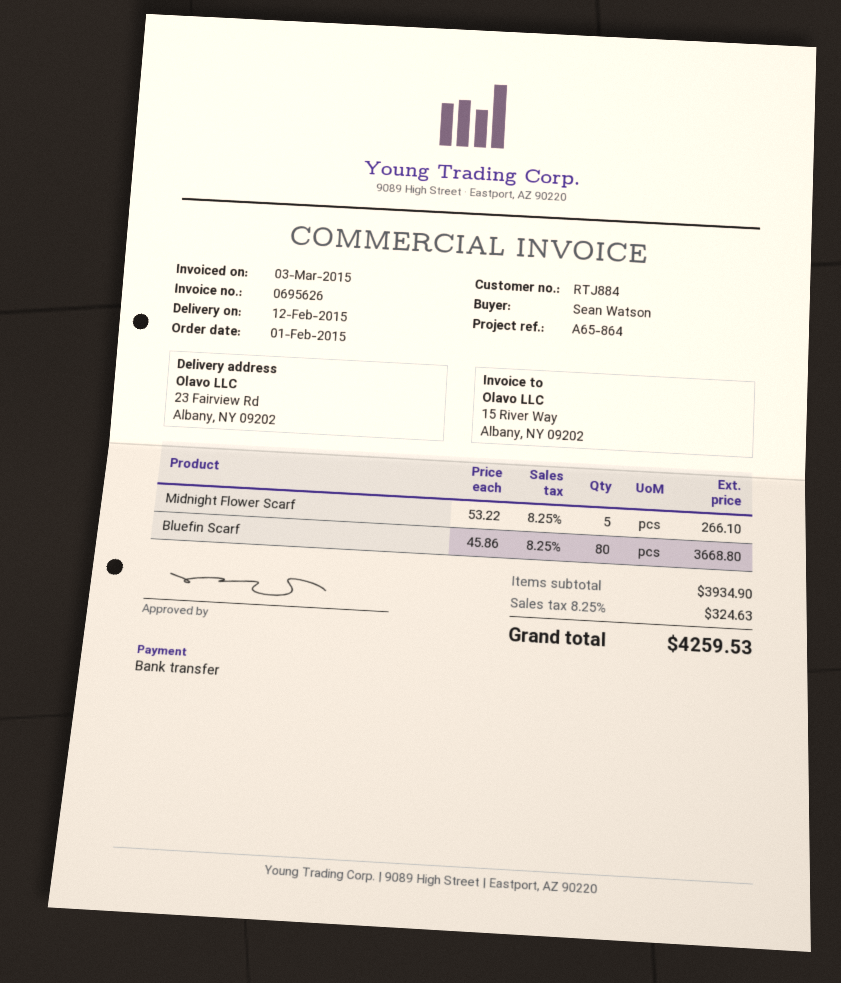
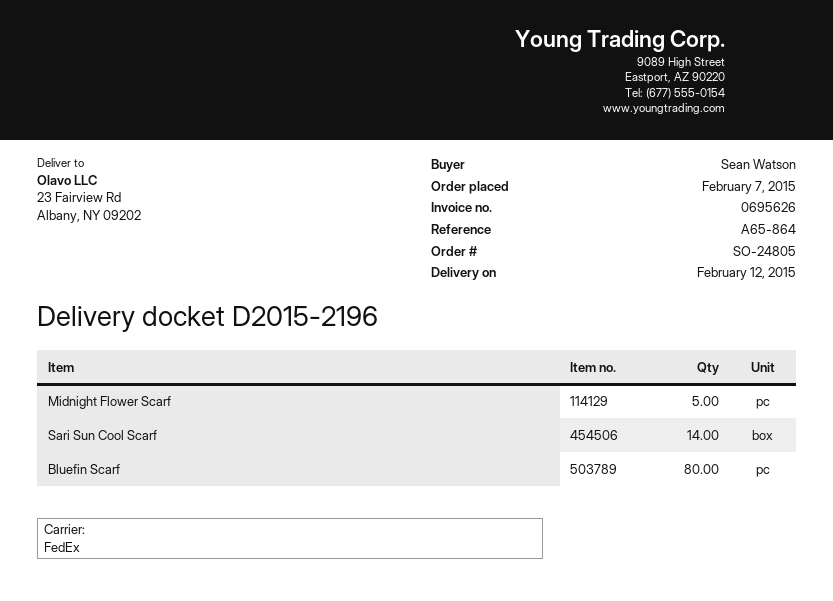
order date: 2015-02-01 -> 2015-02-07
Sari Sun Cool Scarf: none -> 14

